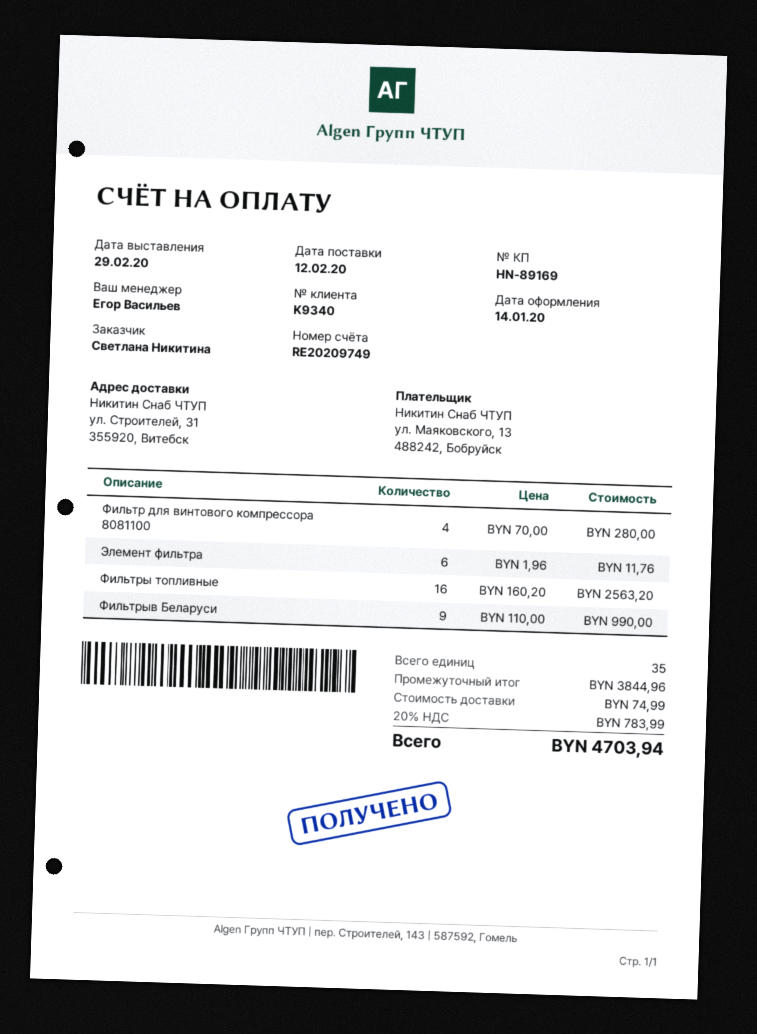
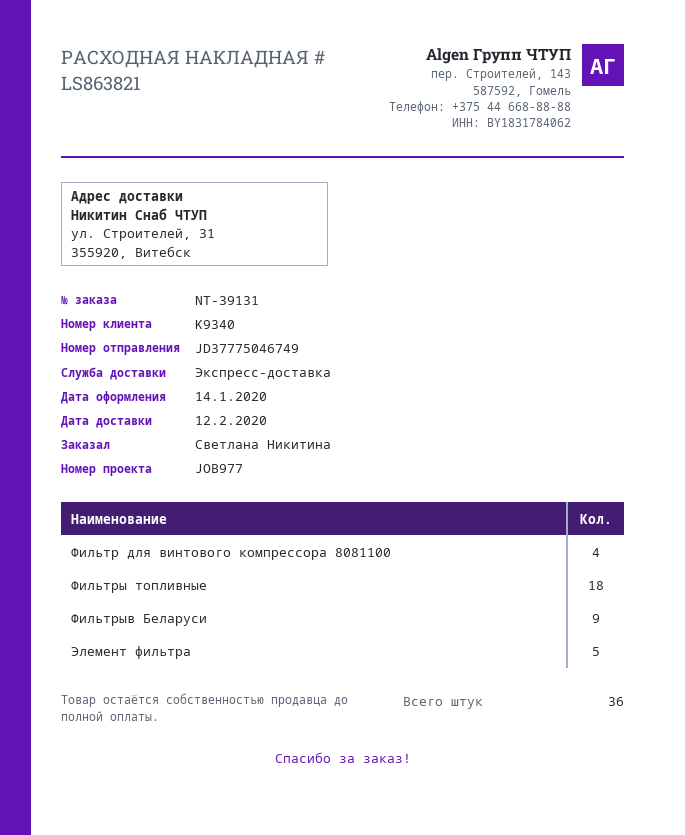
Элемент фильтра: 6 -> 5
Фильтры топливные: 16 -> 18
total quantity: 35 -> 36

